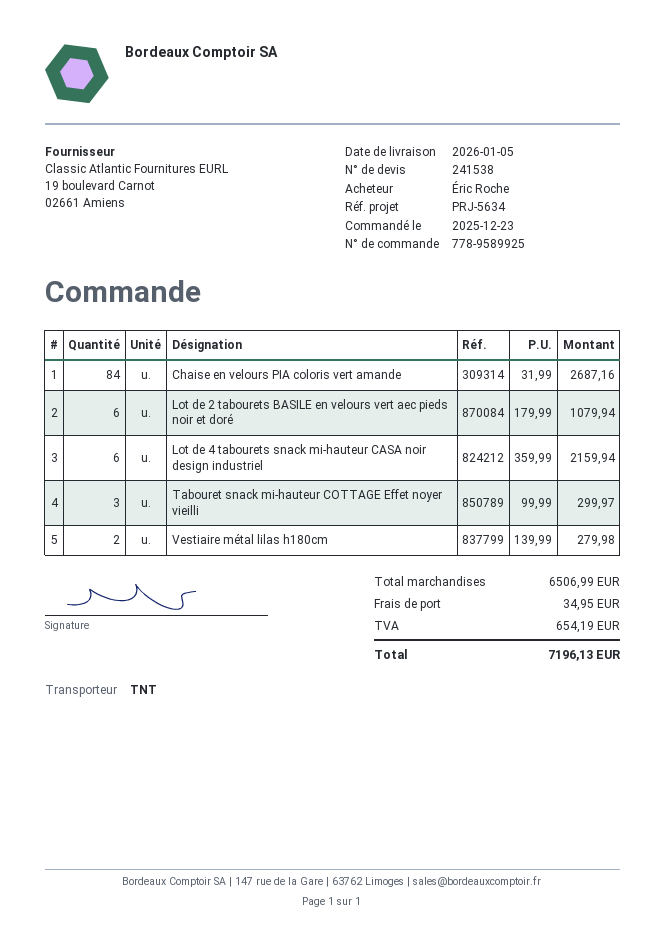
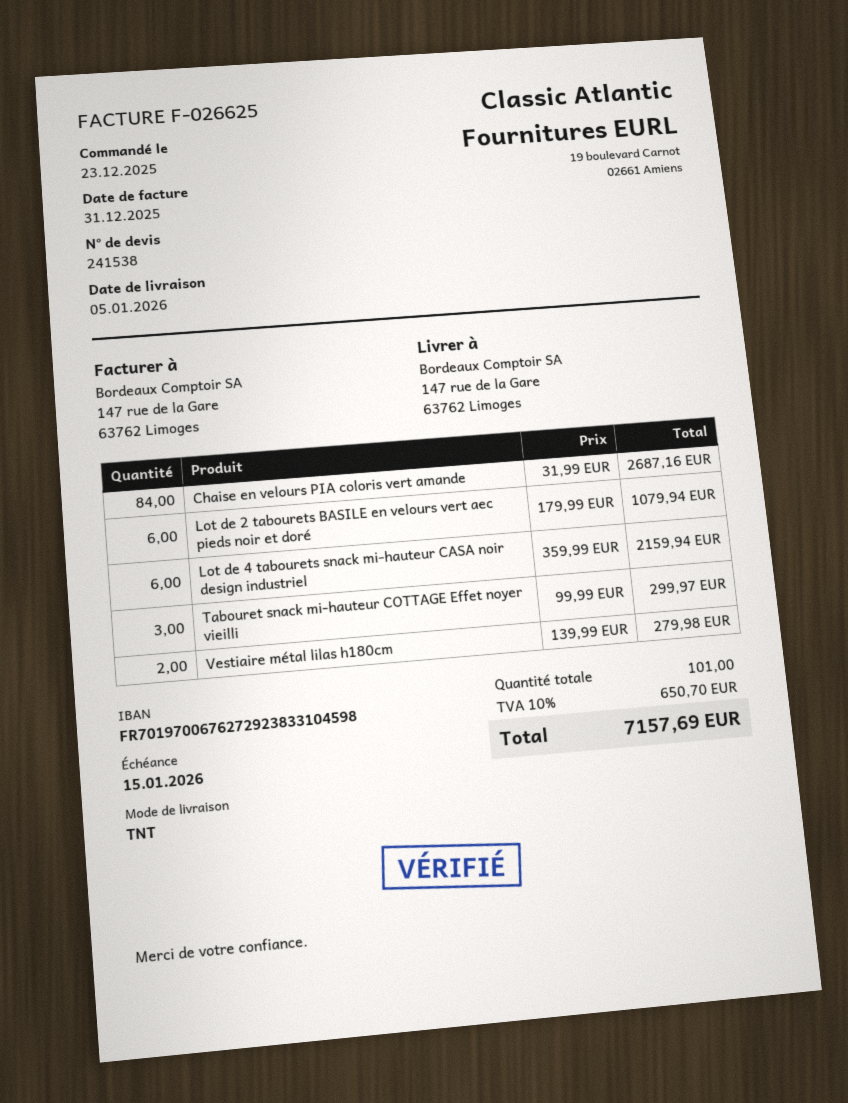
shipping: 34.95 -> none
tax: 654.19 -> 650.70
total: 7196.13 -> 7157.69

